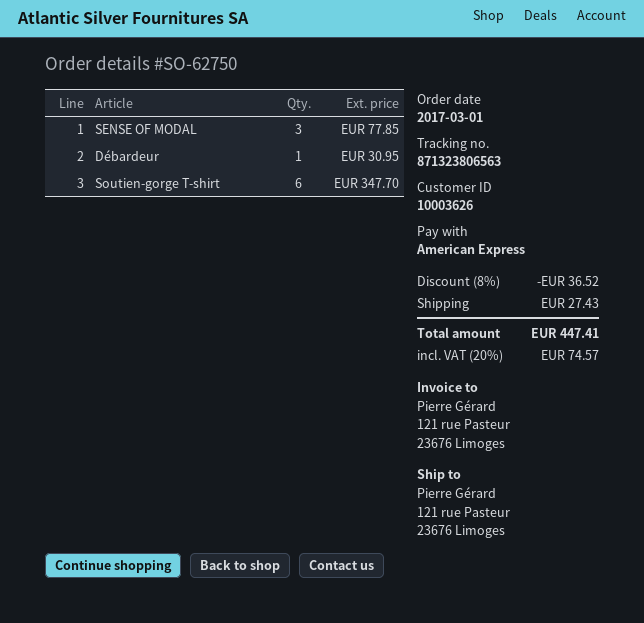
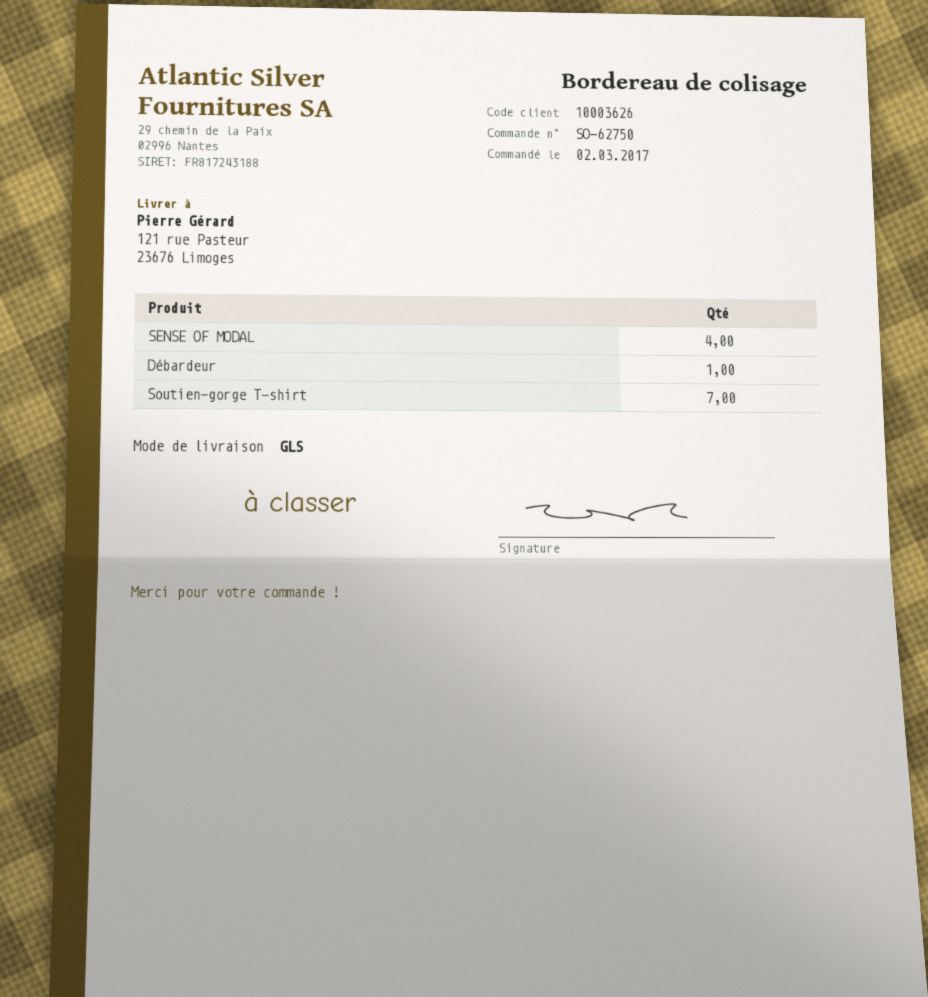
order date: 2017-03-01 -> 2017-03-02
SENSE OF MODAL: 3 -> 4
Soutien-gorge T-shirt: 6 -> 7

